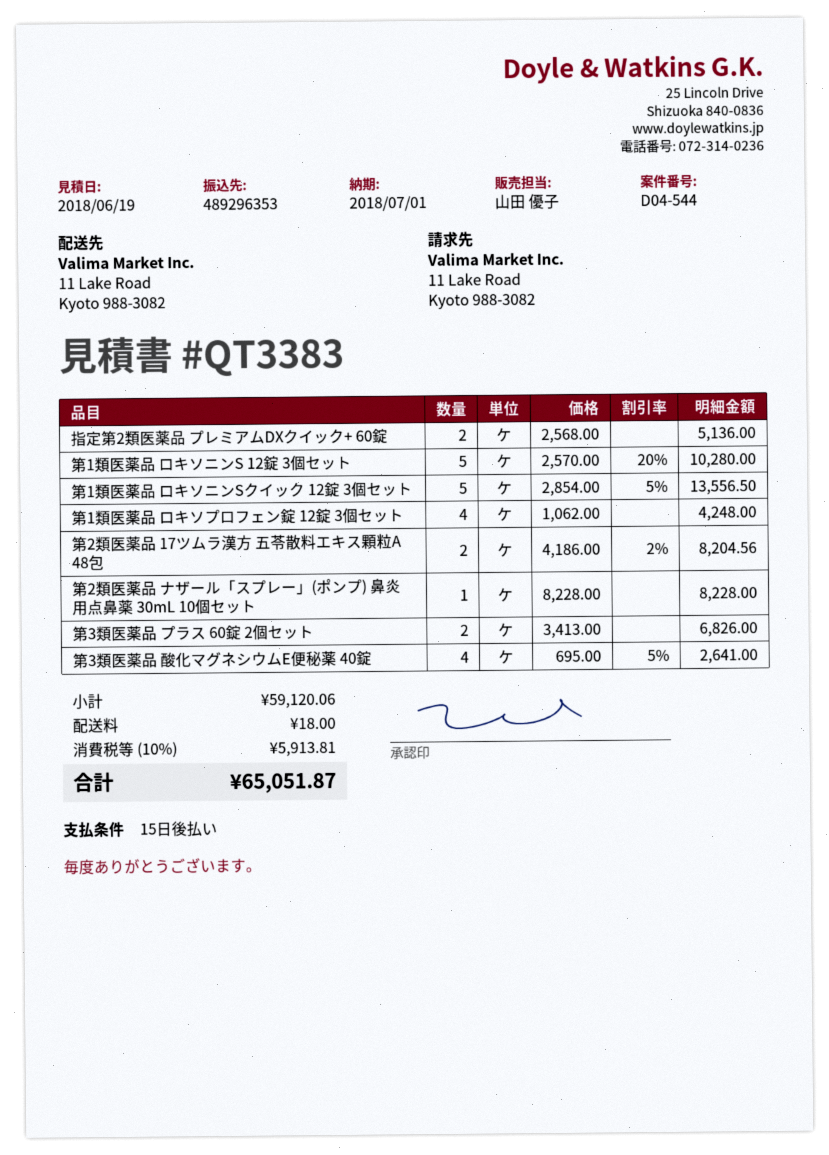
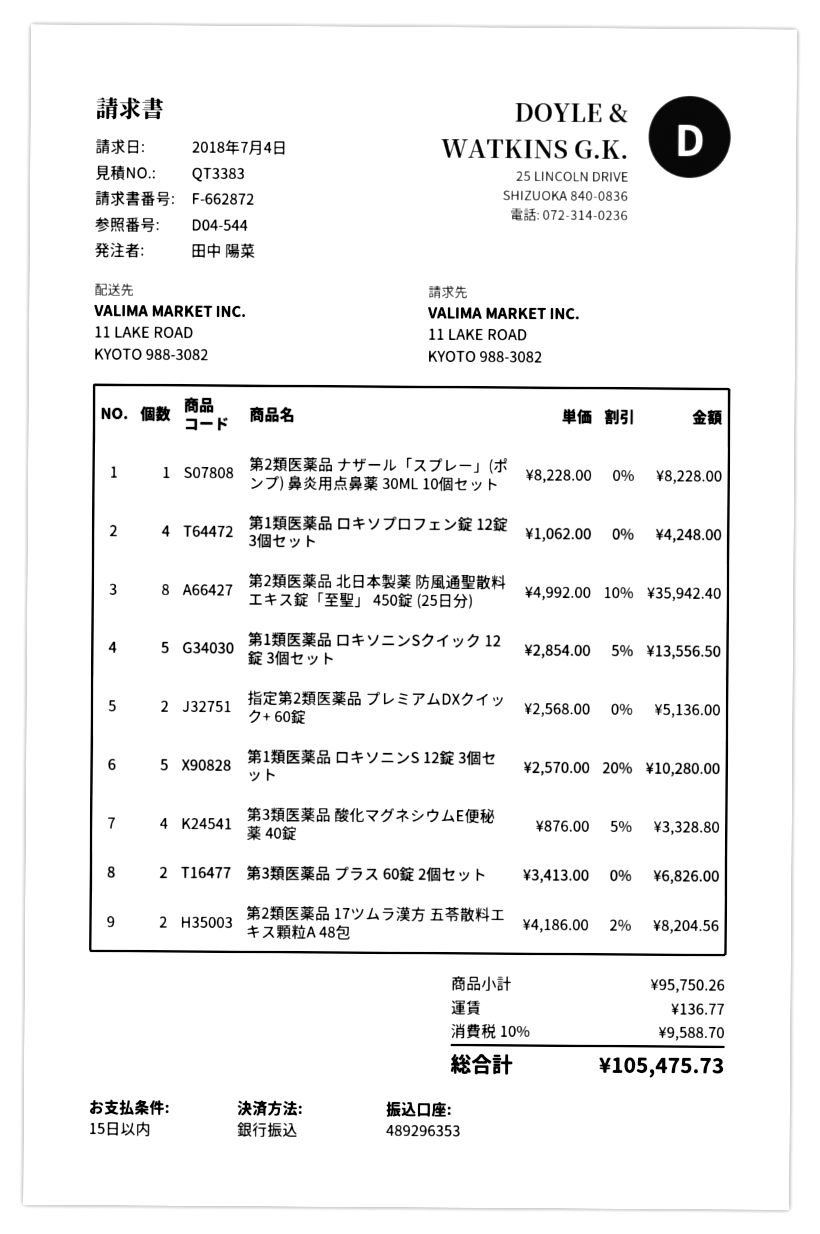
第3類医薬品 酸化マグネシウムE便秘薬 40錠: 4 x 695.00 - 5% = 2641.00 -> 4 x 876.00 - 5% = 3328.80
第2類医薬品 北日本製薬 防風通聖散料エキス錠「至聖」 450錠 (25日分): none -> 8 x 4992.00 - 10% = 35942.40
subtotal: 59120.06 -> 95750.26
shipping: 18.00 -> 136.77
tax: 10% = 5913.81 -> 10% = 9588.70
total: 65051.87 -> 105475.73

